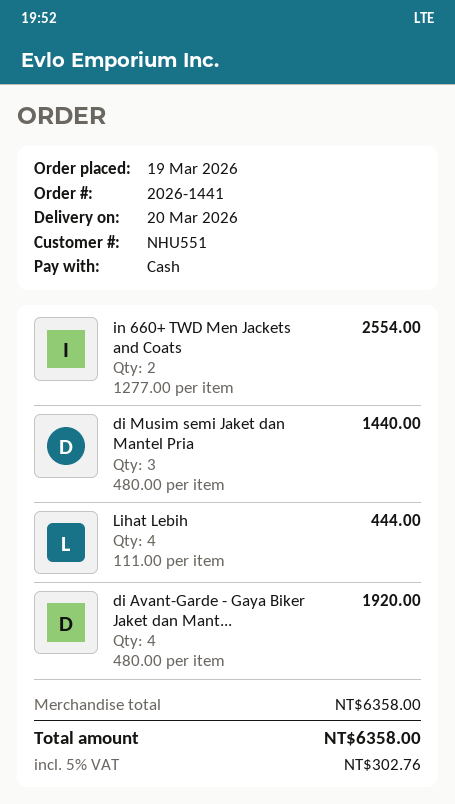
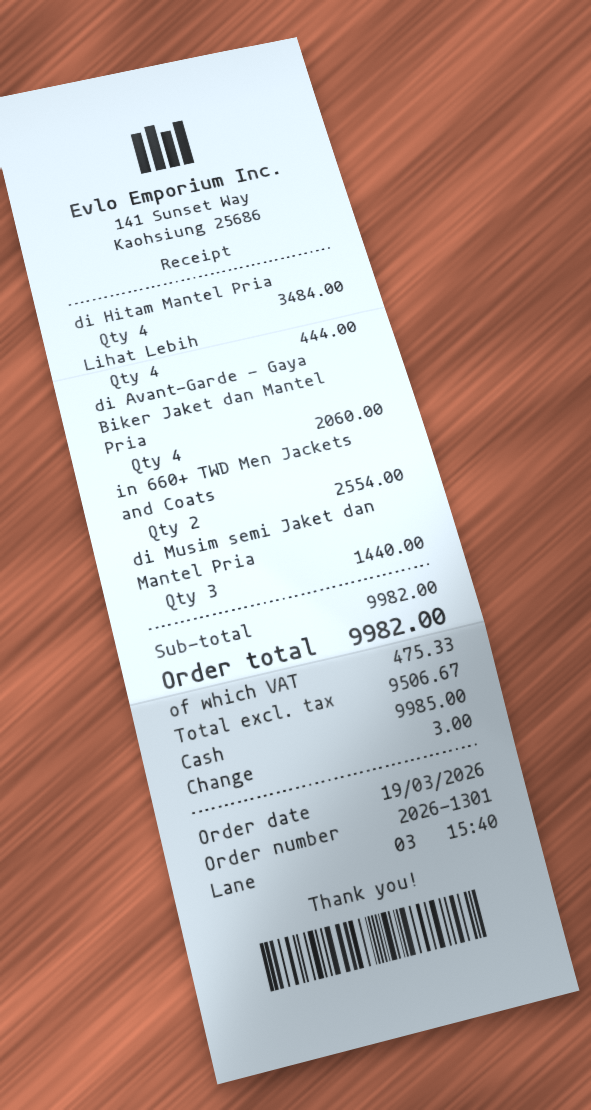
order number: 2026-1441 -> 2026-1301
di Avant-Garde - Gaya Biker Jaket dan Mant...: 4 for 1920.00 -> 4 for 2060.00
di Hitam Mantel Pria: none -> 4 for 3484.00
subtotal: 6358.00 -> 9982.00
tax: 302.76 -> 475.33
total: 6358.00 -> 9982.00

